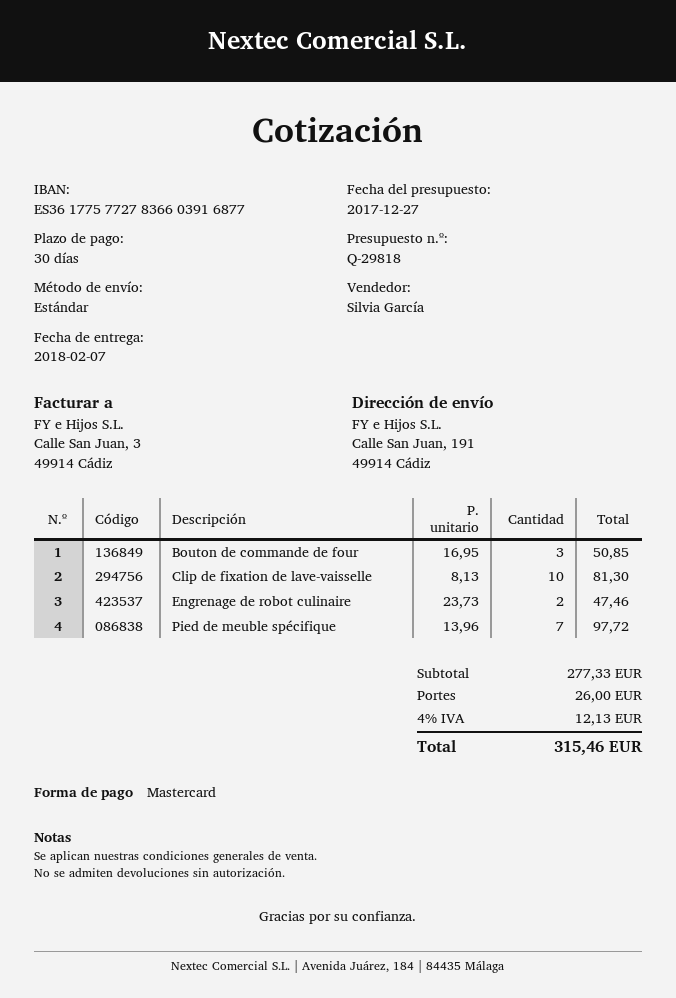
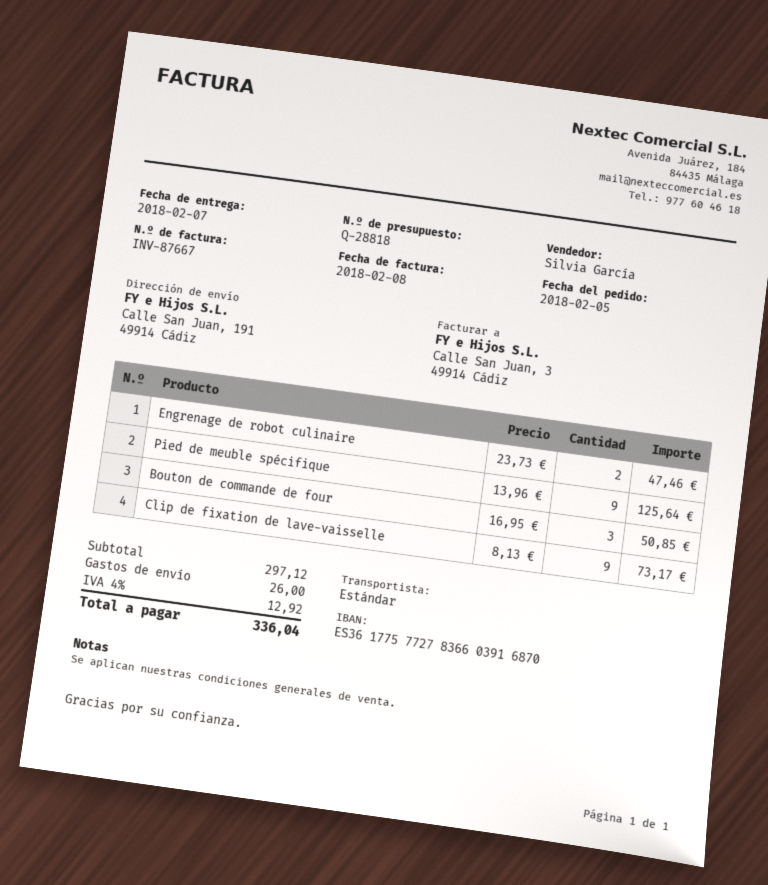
quote number: Q-29818 -> Q-28818
bank account: ES3617757727836603916877 -> ES3617757727836603916870
Clip de fixation de lave-vaisselle: 10 x 8.13 = 81.30 -> 9 x 8.13 = 73.17
Pied de meuble spécifique: 7 x 13.96 = 97.72 -> 9 x 13.96 = 125.64
subtotal: 277.33 -> 297.12
tax: 4% = 12.13 -> 4% = 12.92
total: 315.46 -> 336.04

